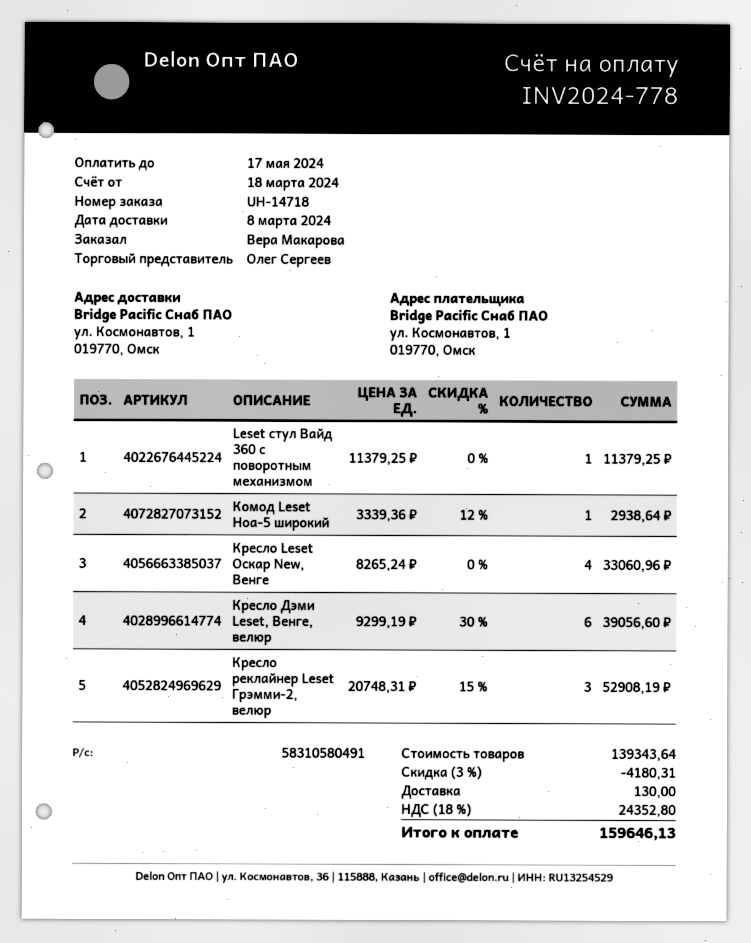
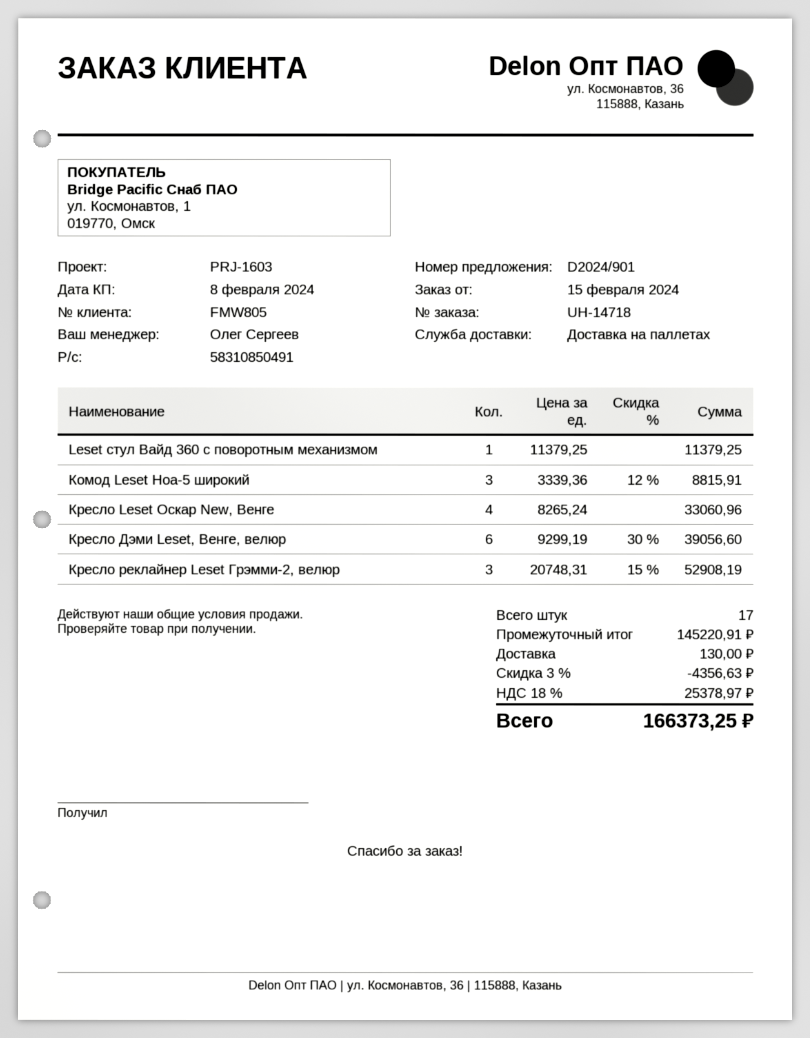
bank account: 58310580491 -> 58310850491
Комод Leset Ноа-5 широкий: 1 x 3339.36 - 12% = 2938.64 -> 3 x 3339.36 - 12% = 8815.91
subtotal: 139343.64 -> 145220.91
discount: 3% = 4180.31 -> 3% = 4356.63
tax: 18% = 24352.80 -> 18% = 25378.97
total: 159646.13 -> 166373.25

